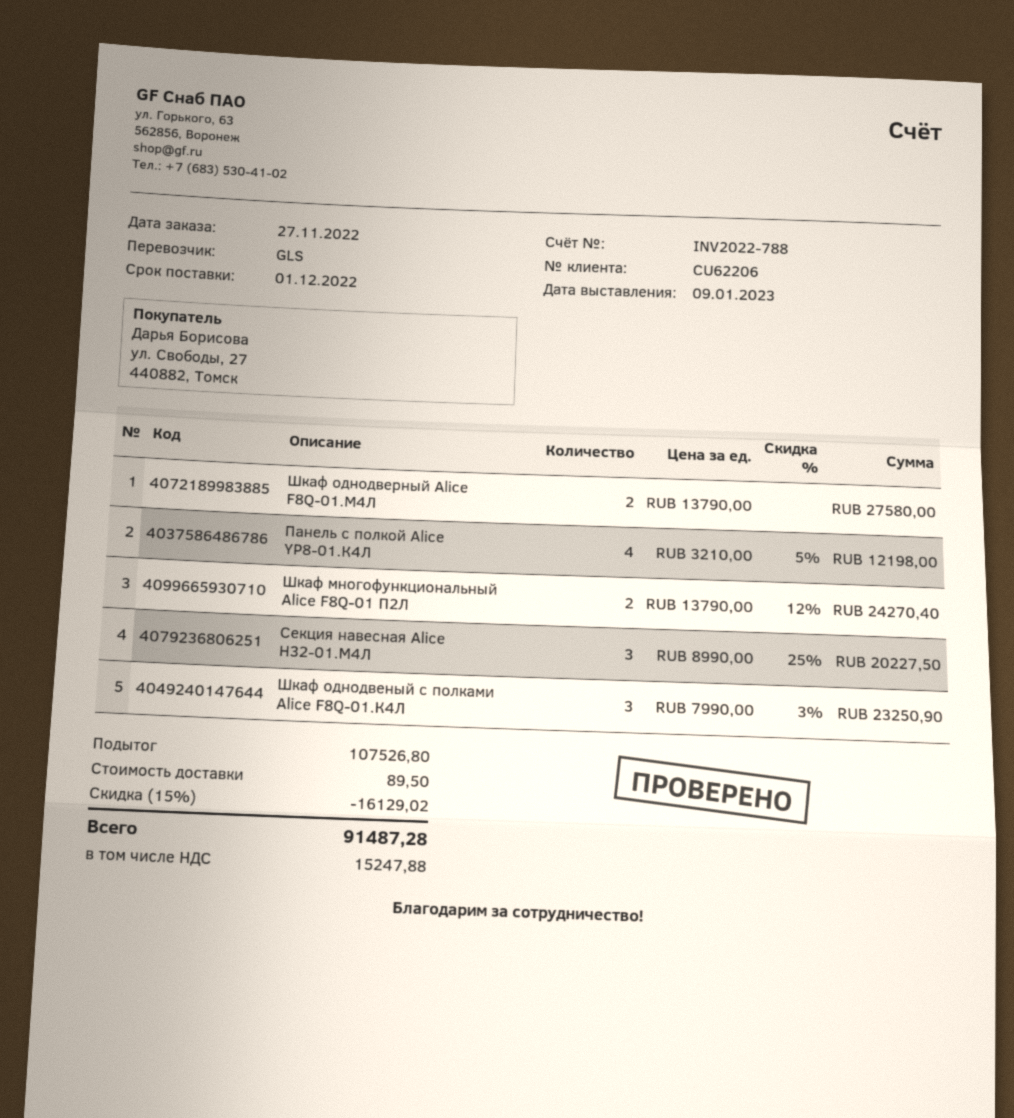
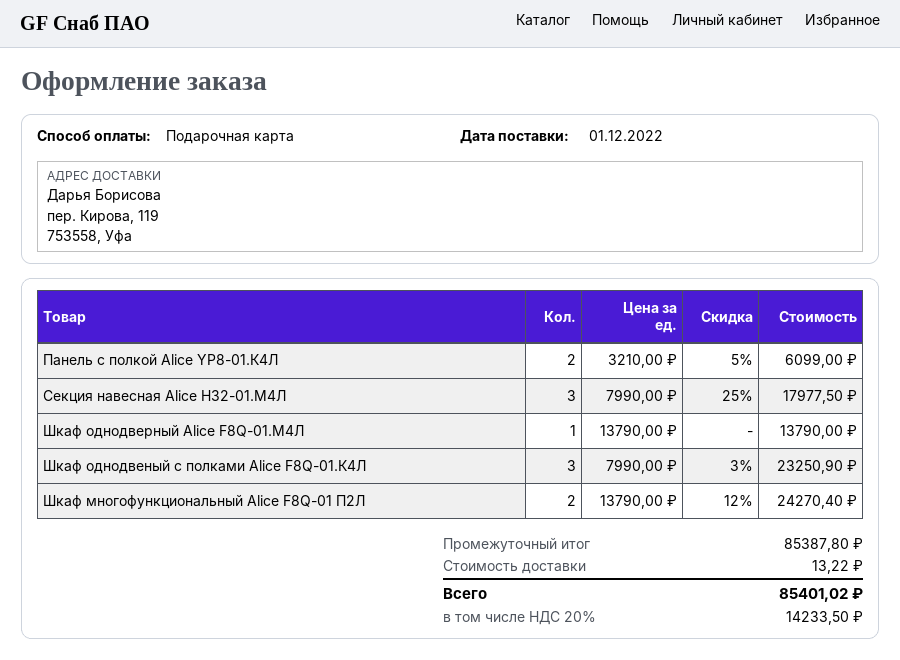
Шкаф однодверный Alice F8Q-01.М4Л: 2 x 13790.00 = 27580.00 -> 1 x 13790.00 = 13790.00
Панель с полкой Alice YP8-01.К4Л: 4 x 3210.00 - 5% = 12198.00 -> 2 x 3210.00 - 5% = 6099.00
Секция навесная Alice H32-01.М4Л: 3 x 8990.00 - 25% = 20227.50 -> 3 x 7990.00 - 25% = 17977.50
subtotal: 107526.80 -> 85387.80
discount: 15% = 16129.02 -> none
shipping: 89.50 -> 13.22
tax: 15247.88 -> 14233.50
total: 91487.28 -> 85401.02

